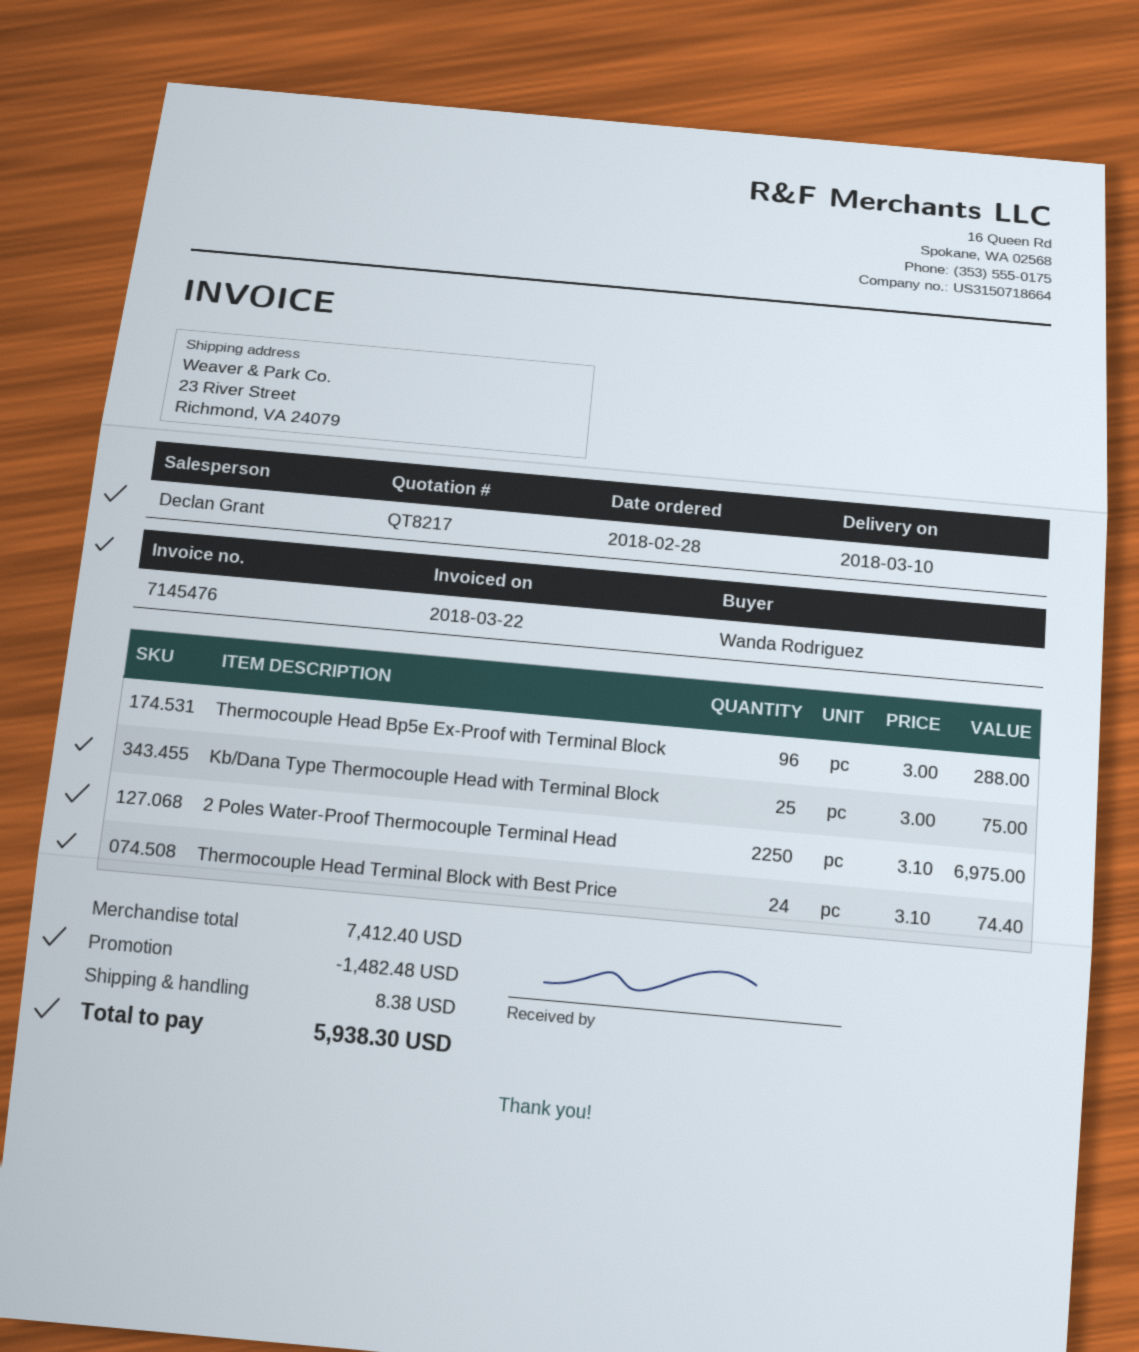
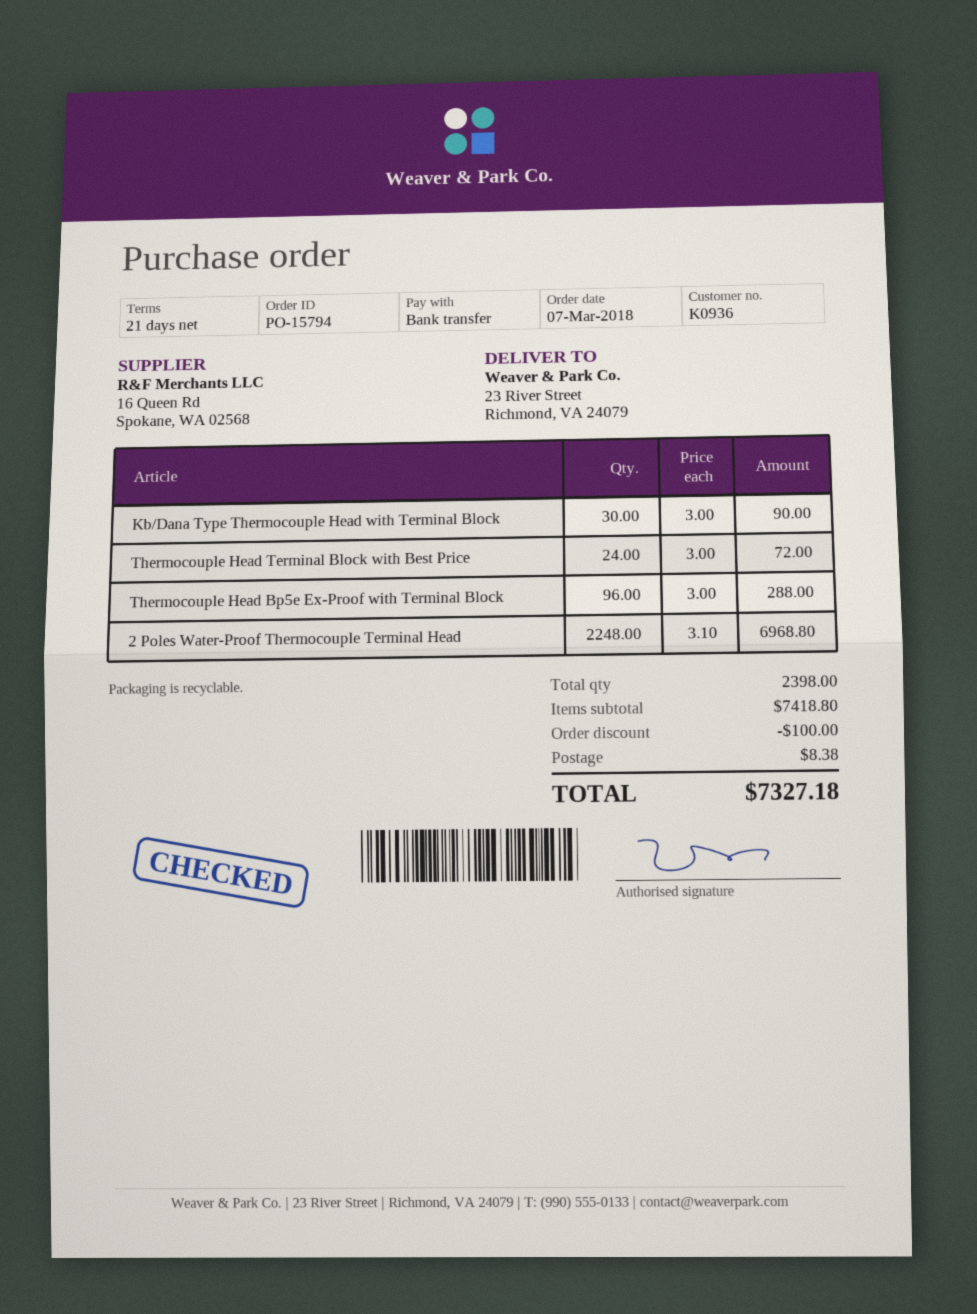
order date: 2018-02-28 -> 2018-03-07
Kb/Dana Type Thermocouple Head with Terminal Block: 25 x 3.00 = 75.00 -> 30 x 3.00 = 90.00
2 Poles Water-Proof Thermocouple Terminal Head: 2250 x 3.10 = 6975.00 -> 2248 x 3.10 = 6968.80
Thermocouple Head Terminal Block with Best Price: 24 x 3.10 = 74.40 -> 24 x 3.00 = 72.00
subtotal: 7412.40 -> 7418.80
discount: 1482.48 -> 100.00
total: 5938.30 -> 7327.18

